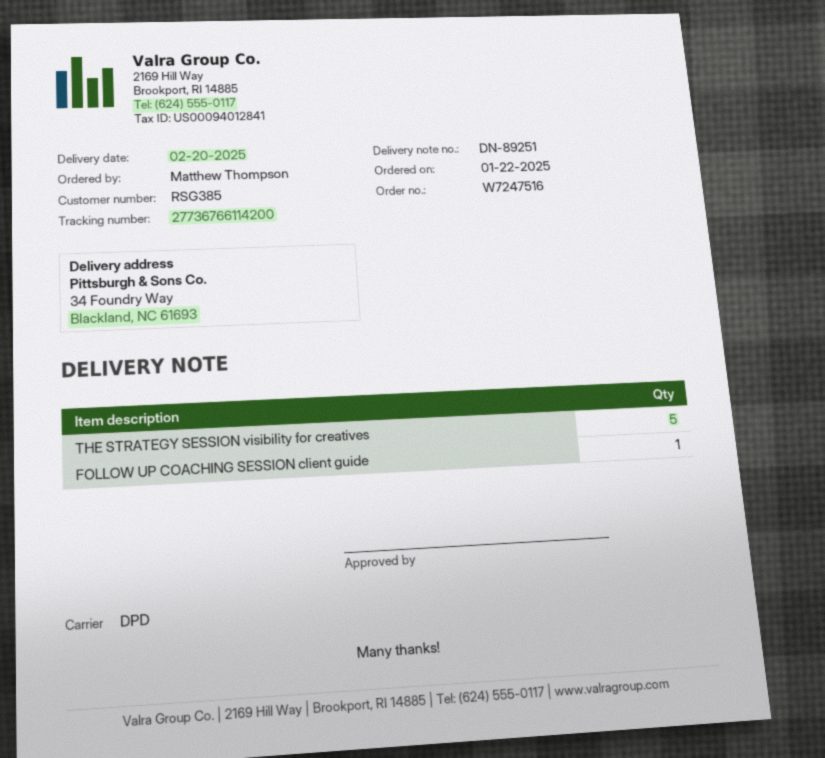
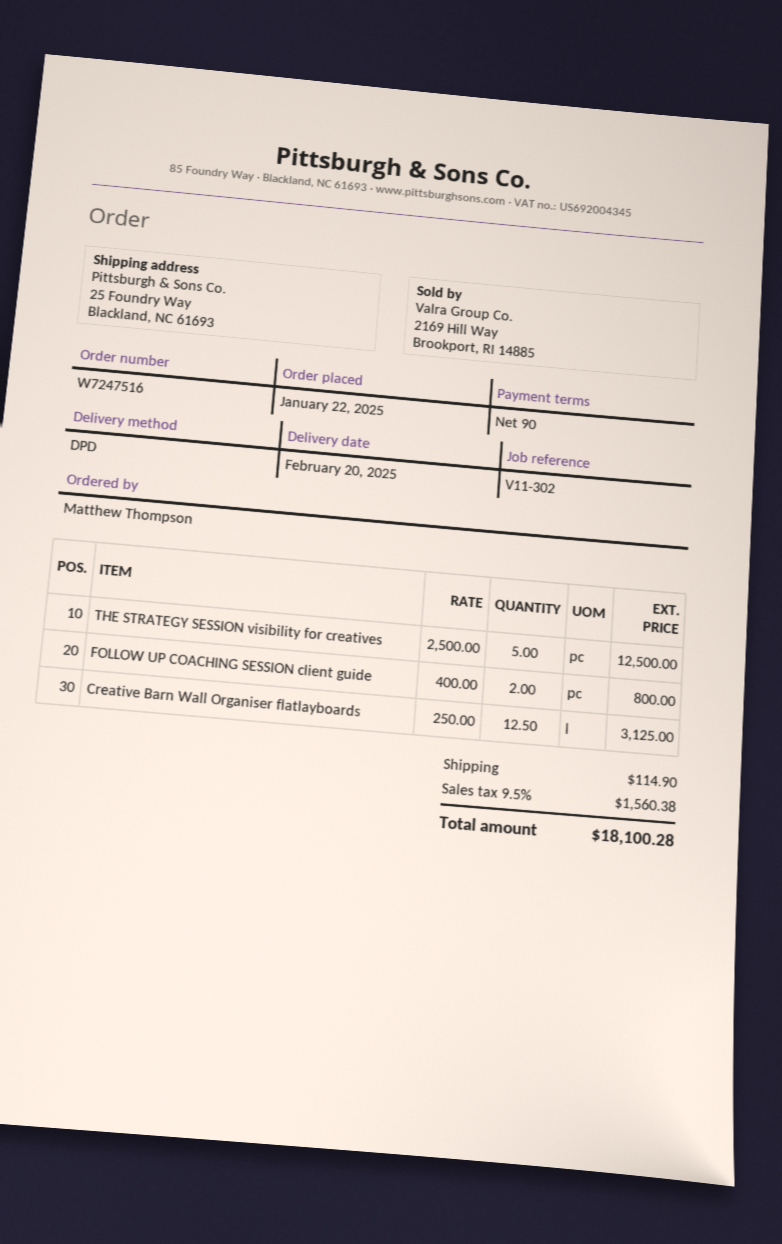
ship to: 34 Foundry Way, Blackland, NC 61693 -> 25 Foundry Way, Blackland, NC 61693
FOLLOW UP COACHING SESSION client guide: 1 -> 2
Creative Barn Wall Organiser flatlayboards: none -> 12.5

